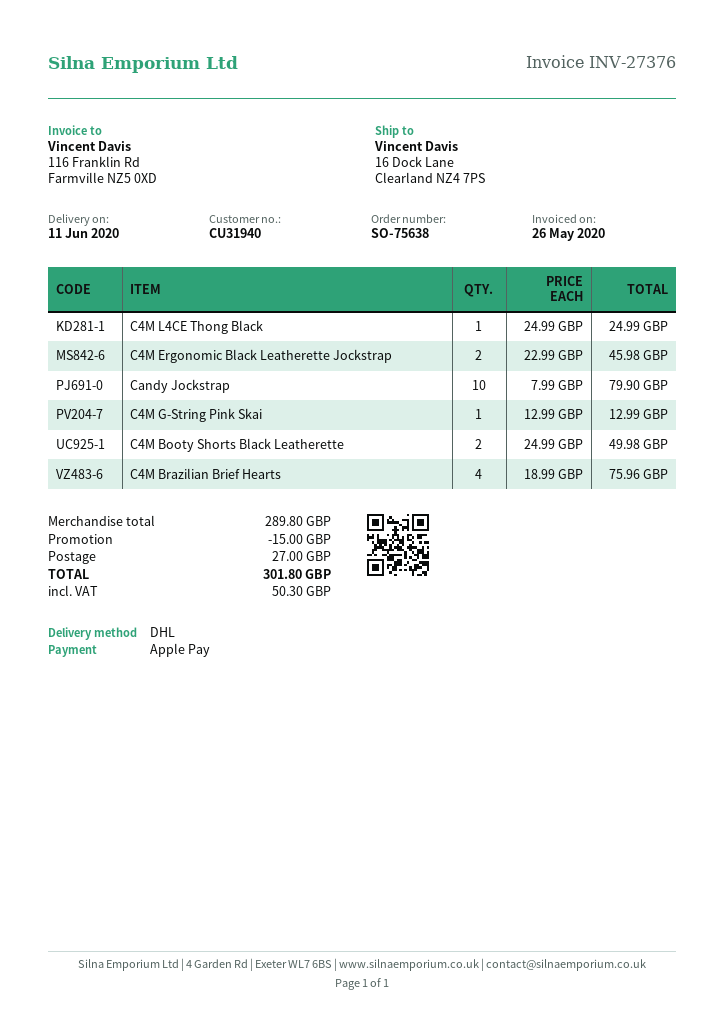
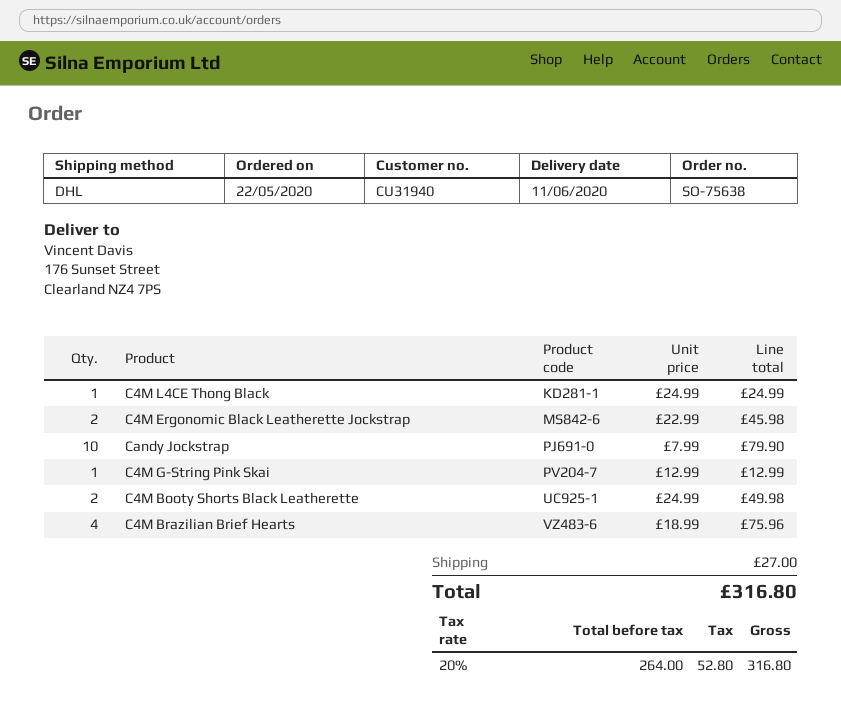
ship to: 16 Dock Lane, Clearland NZ4 7PS -> 176 Sunset Street, Clearland NZ4 7PS
discount: 15.00 -> none
tax: 50.30 -> 52.80
total: 301.80 -> 316.80

